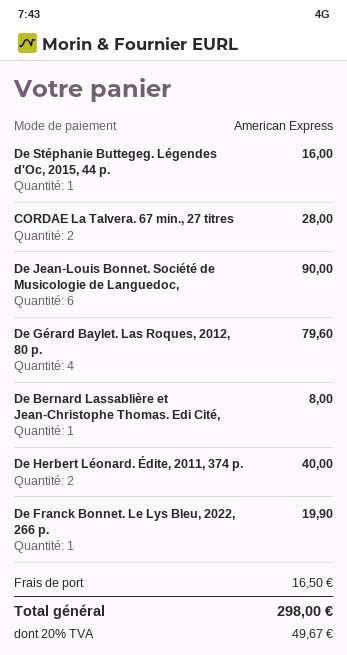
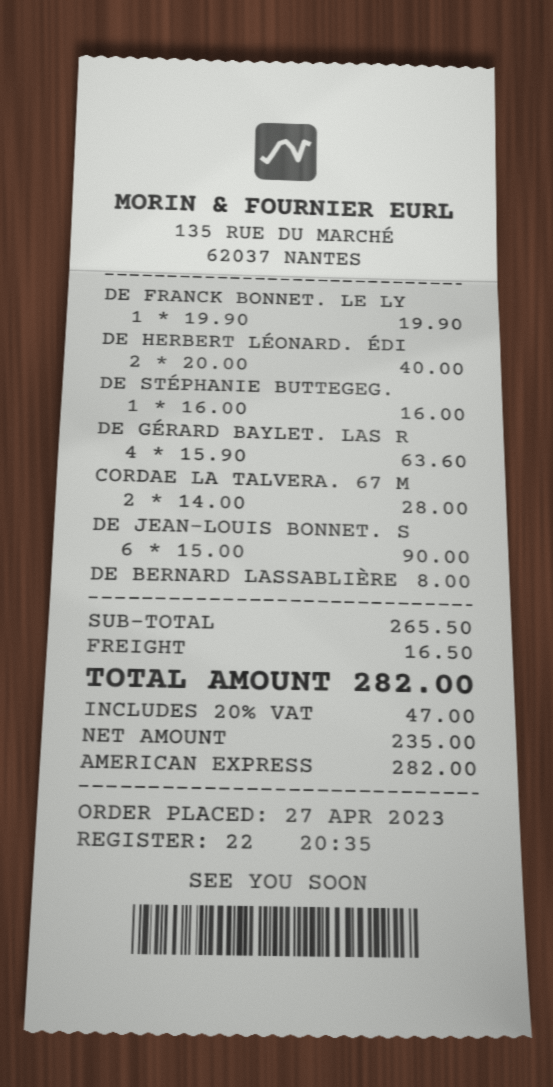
De Gérard Baylet. Las Roques, 2012, 80 p.: 4 for 79.60 -> 4 for 63.60
tax: 20% = 49.67 -> 20% = 47.00
total: 298.00 -> 282.00

